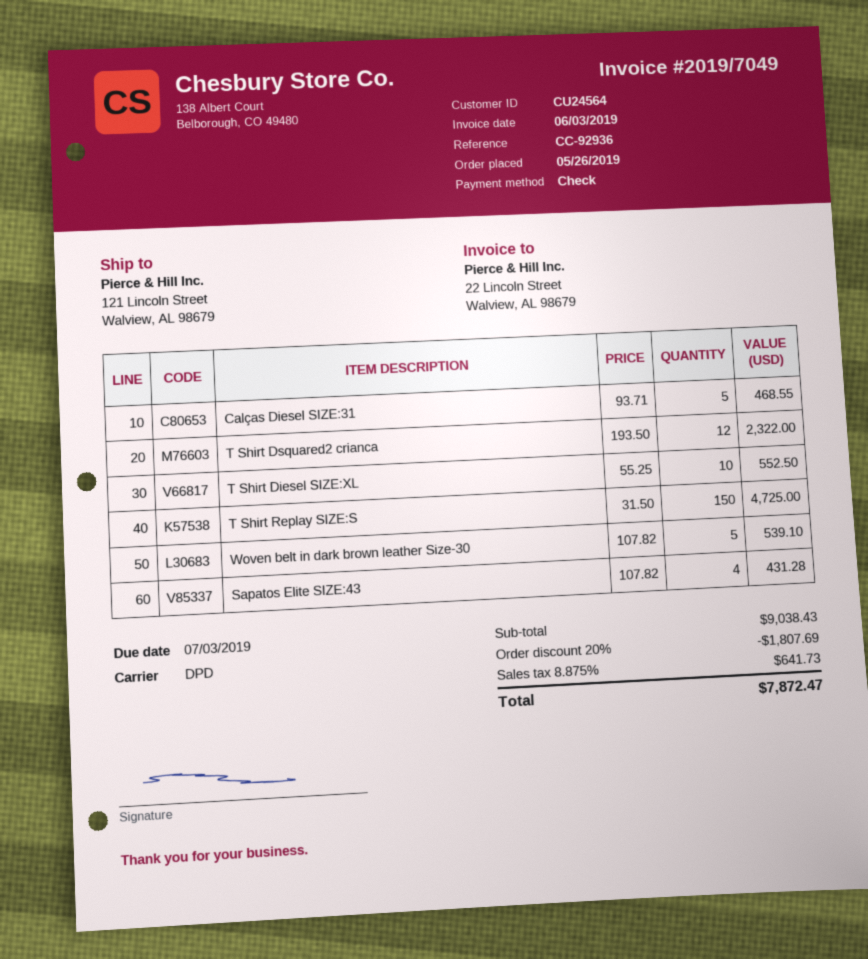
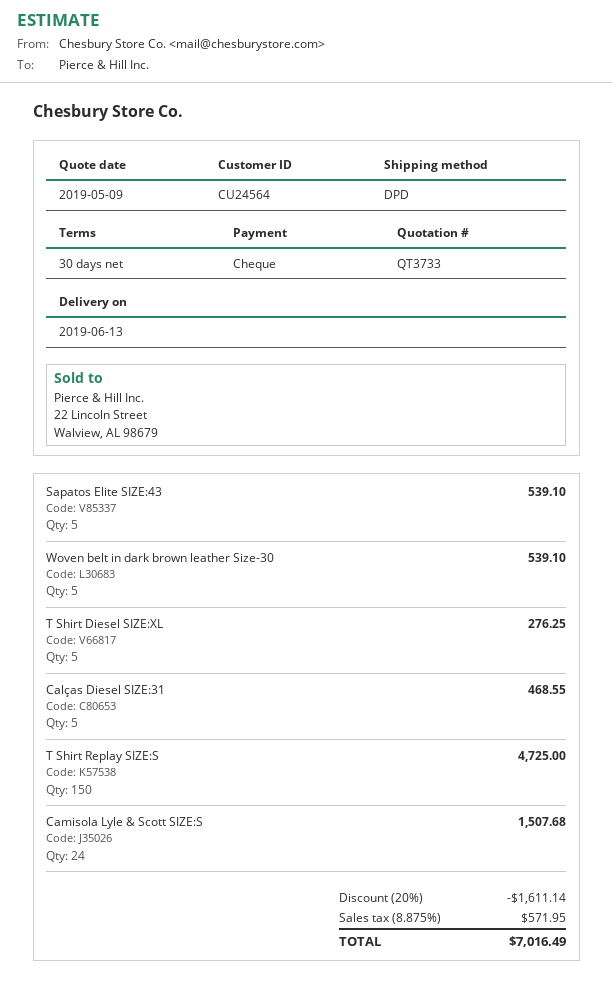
T Shirt Dsquared2 crianca: 12 for 2322.00 -> none
T Shirt Diesel SIZE:XL: 10 for 552.50 -> 5 for 276.25
Sapatos Elite SIZE:43: 4 for 431.28 -> 5 for 539.10
Camisola Lyle & Scott SIZE:S: none -> 24 for 1507.68
discount: 20% = 1807.69 -> 20% = 1611.14
tax: 8.875% = 641.73 -> 8.875% = 571.95
total: 7872.47 -> 7016.49

